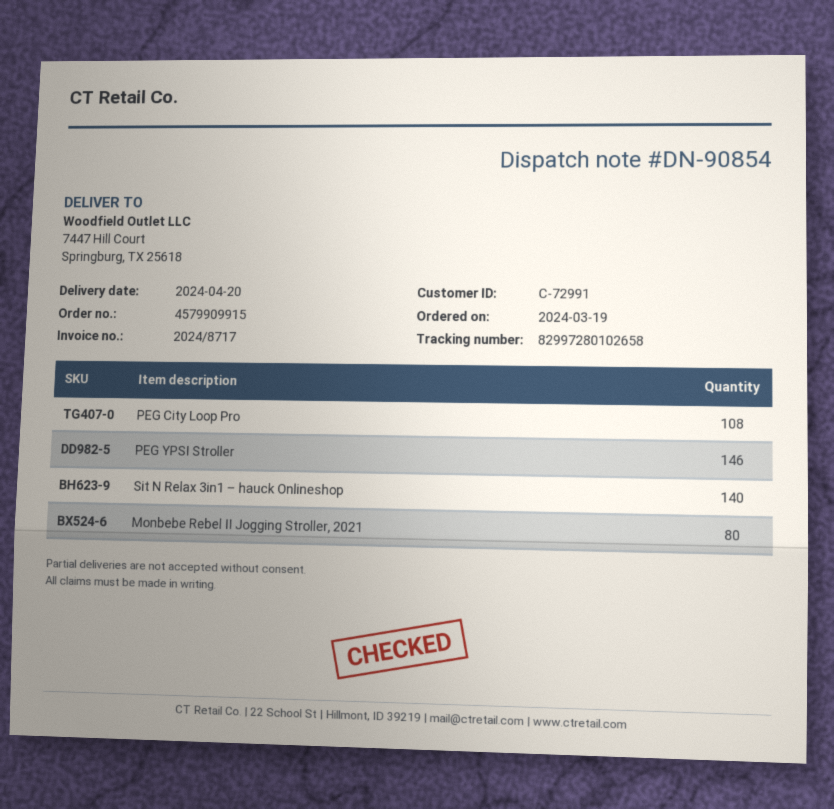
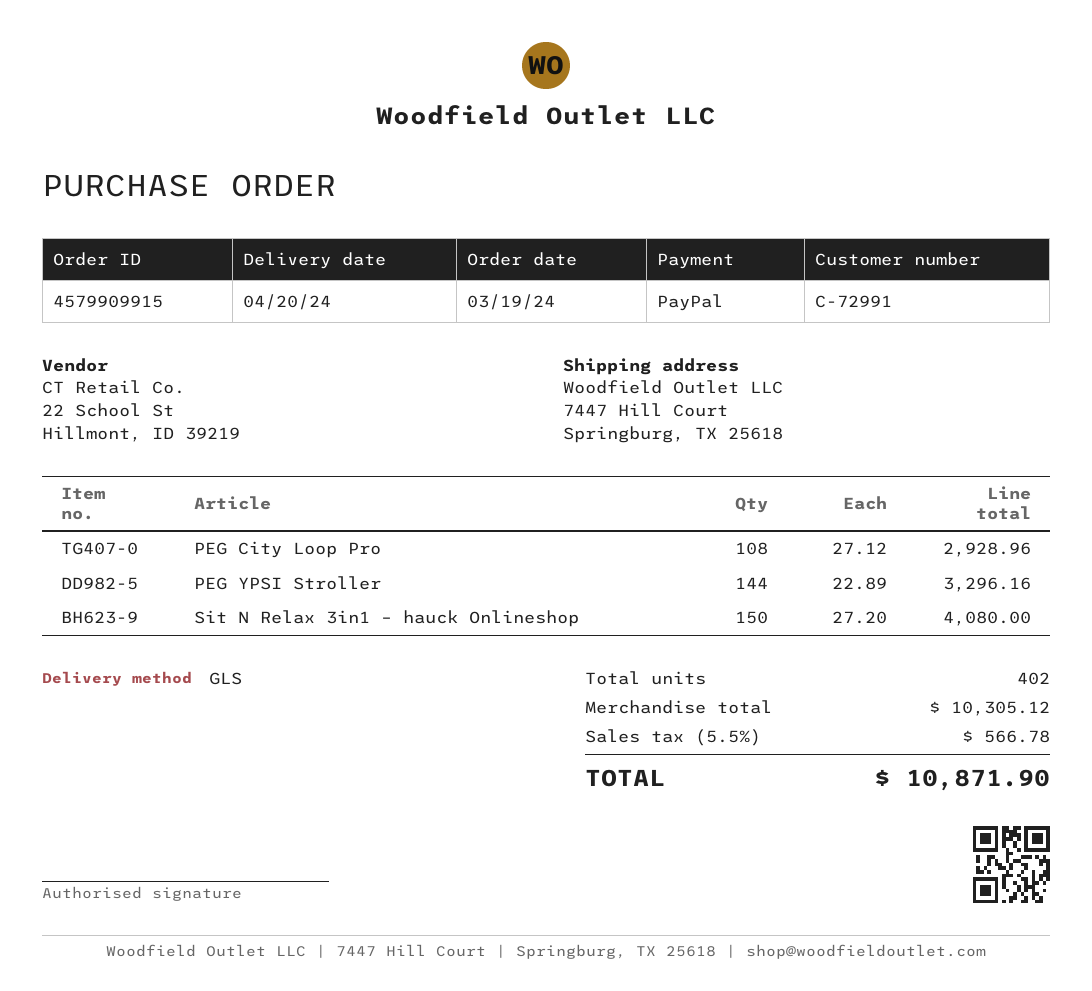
PEG YPSI Stroller: 146 -> 144
Sit N Relax 3in1 – hauck Onlineshop: 140 -> 150
Monbebe Rebel II Jogging Stroller, 2021: 80 -> none

